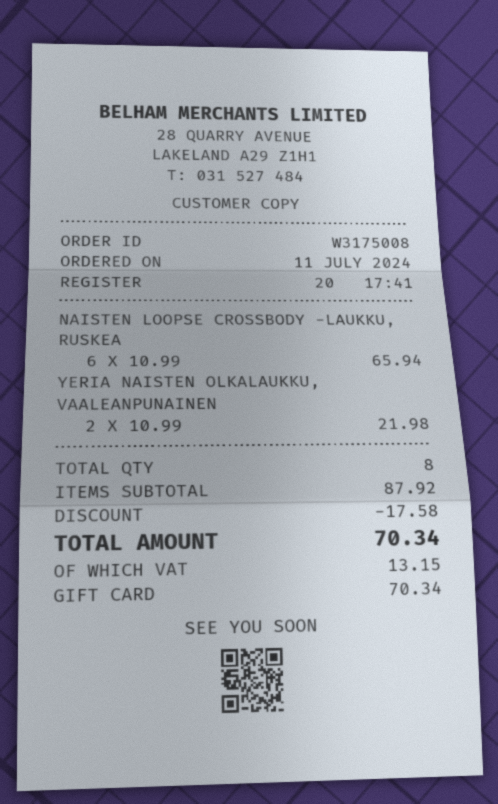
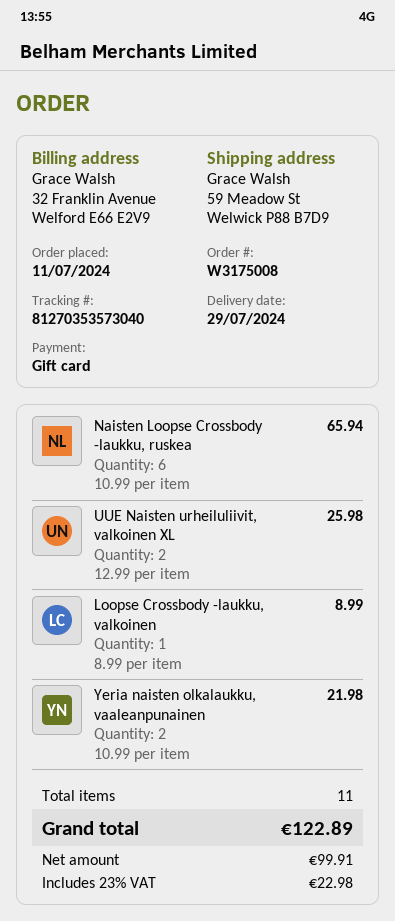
UUE Naisten urheiluliivit, valkoinen XL: none -> 2 x 12.99 = 25.98
Loopse Crossbody -laukku, valkoinen: none -> 1 x 8.99 = 8.99
total quantity: 8 -> 11
discount: 17.58 -> none
tax: 13.15 -> 22.98
total: 70.34 -> 122.89

